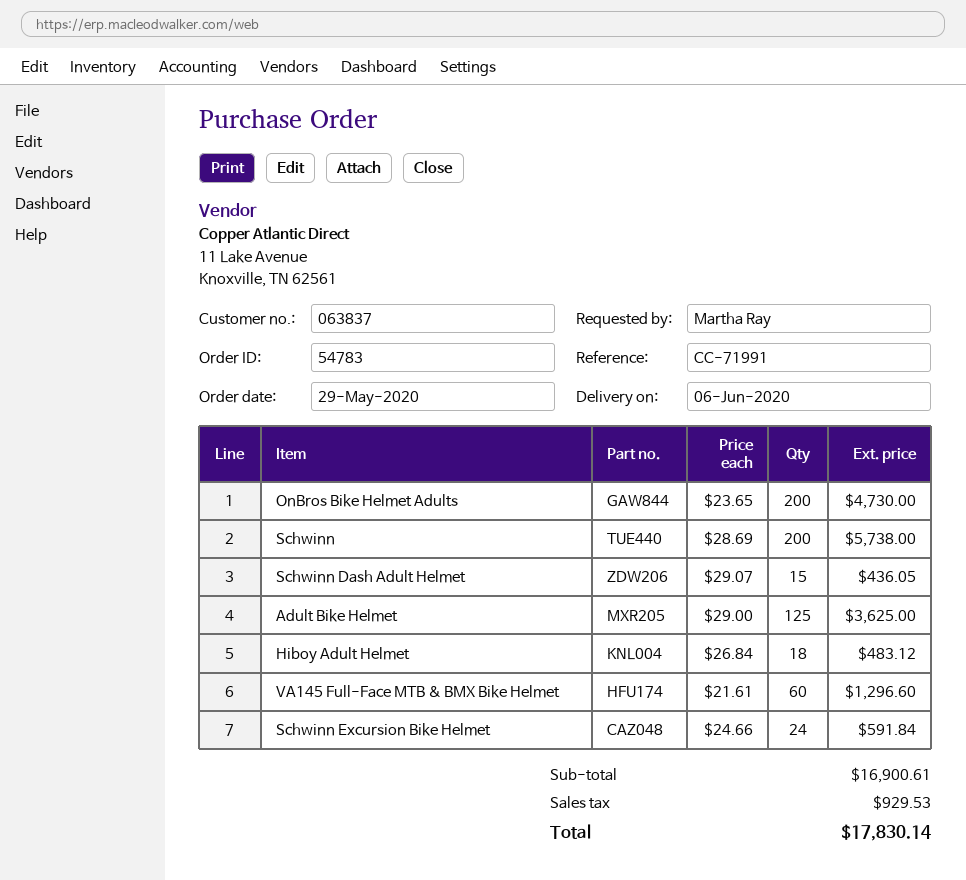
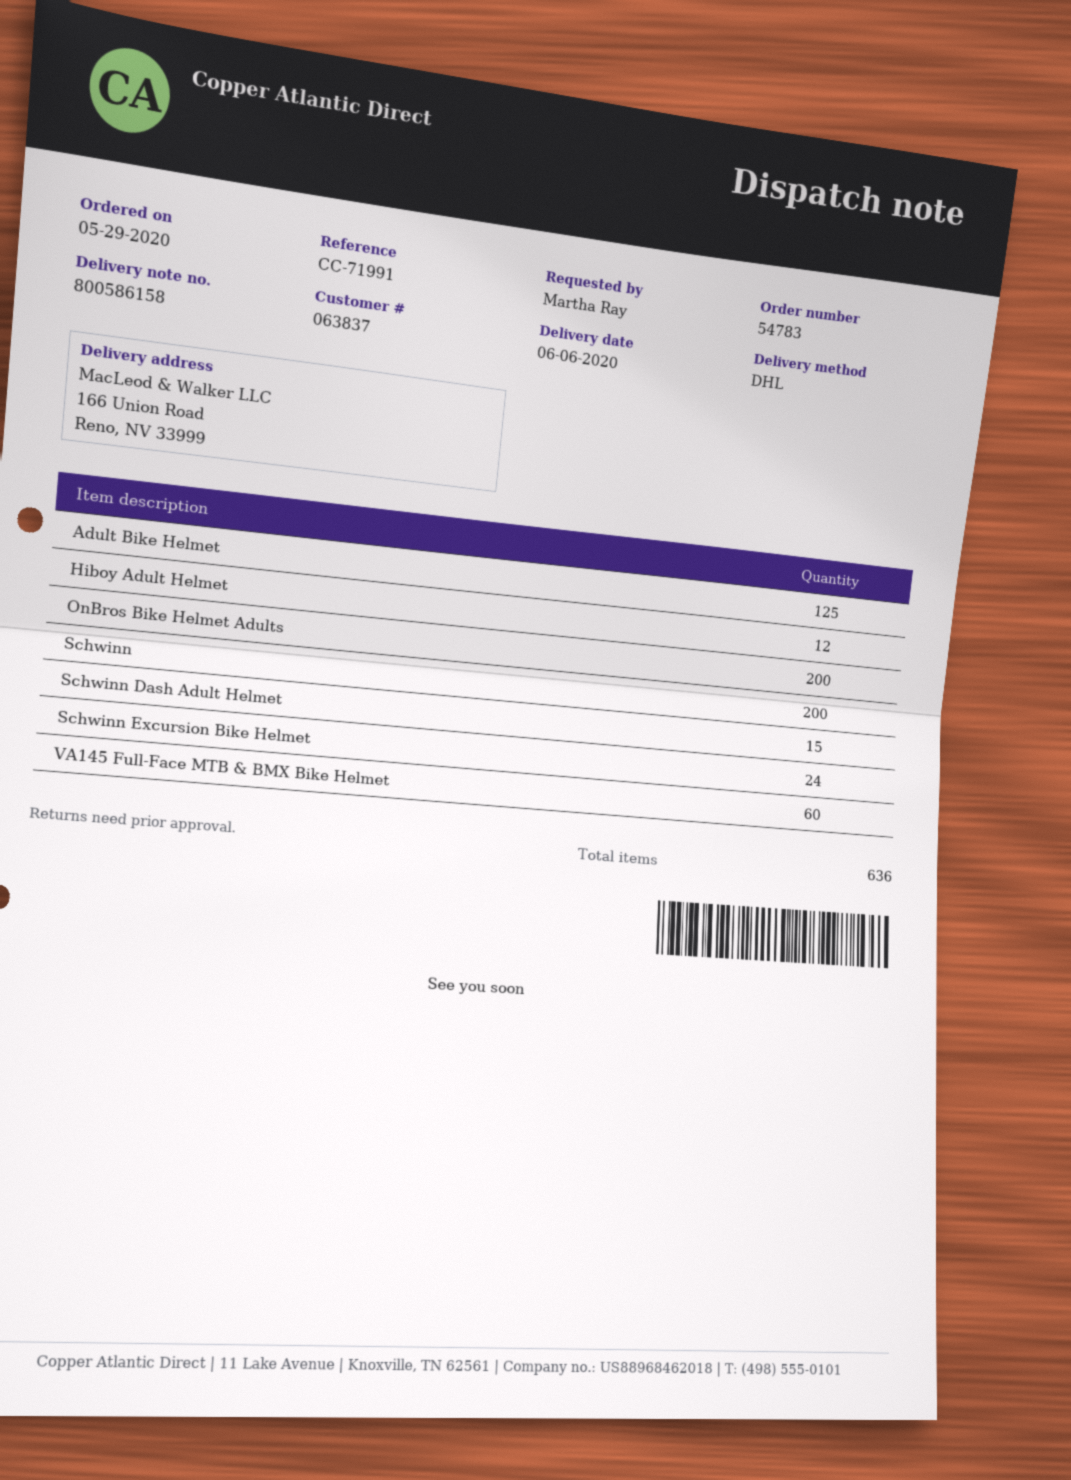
Hiboy Adult Helmet: 18 -> 12

